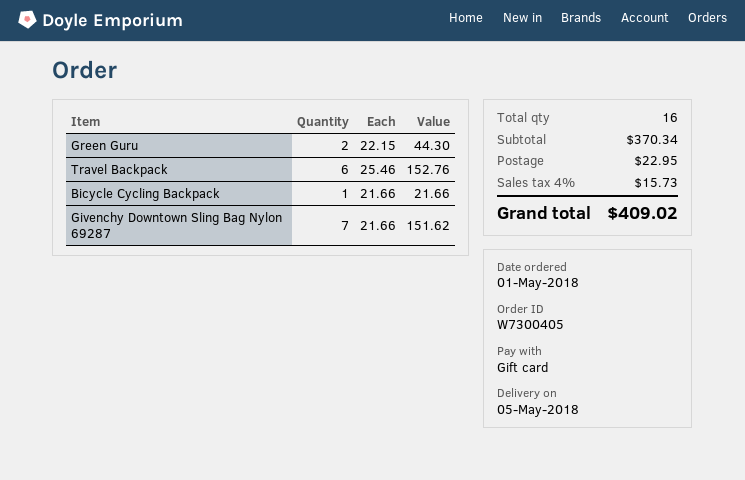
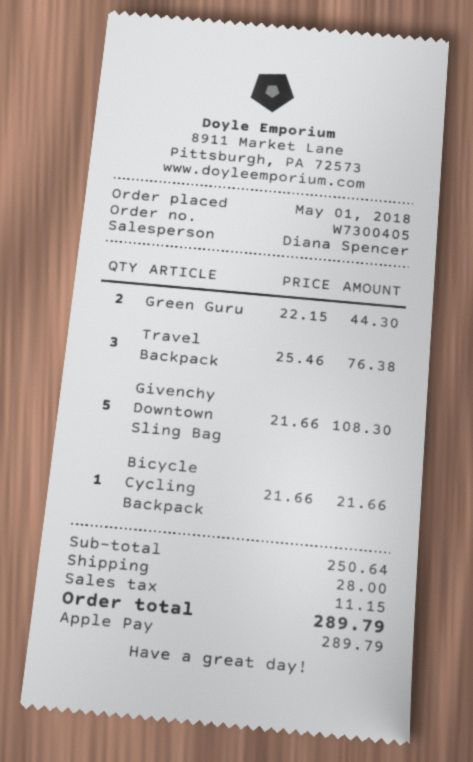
payment method: gift card -> Apple Pay
Travel Backpack: 6 x 25.46 = 152.76 -> 3 x 25.46 = 76.38
Givenchy Downtown Sling Bag Nylon 69287: 7 x 21.66 = 151.62 -> 5 x 21.66 = 108.30
subtotal: 370.34 -> 250.64
shipping: 22.95 -> 28.00
tax: 15.73 -> 11.15
total: 409.02 -> 289.79

